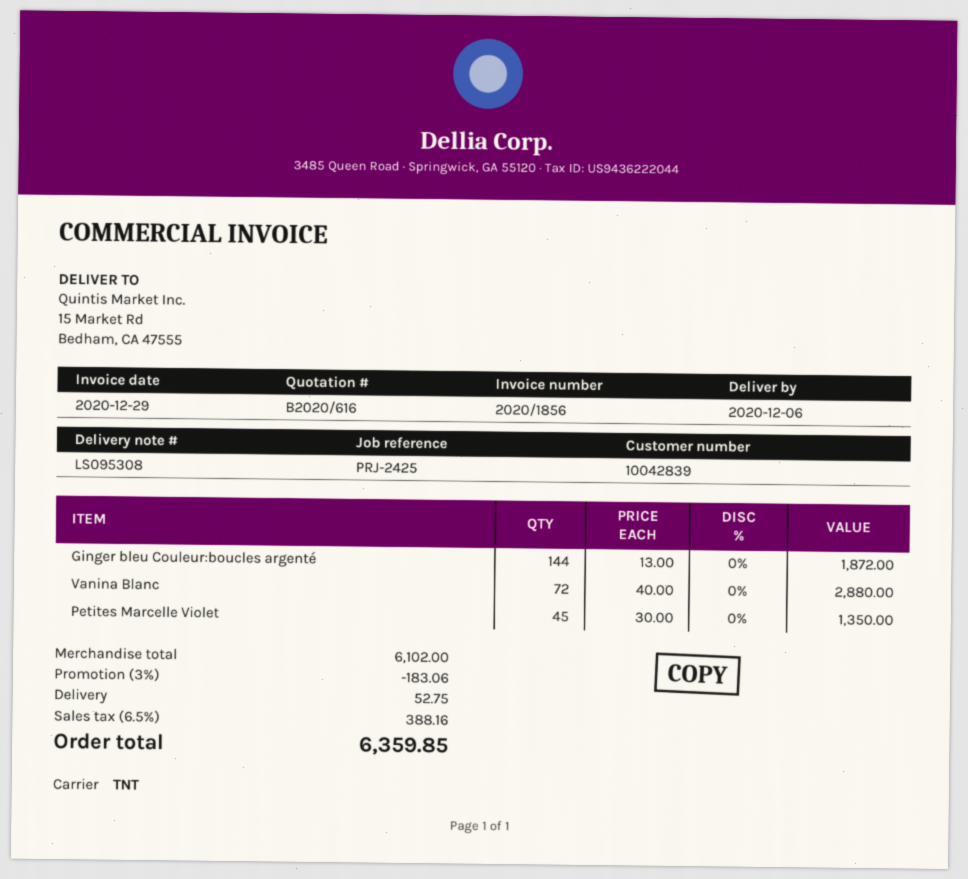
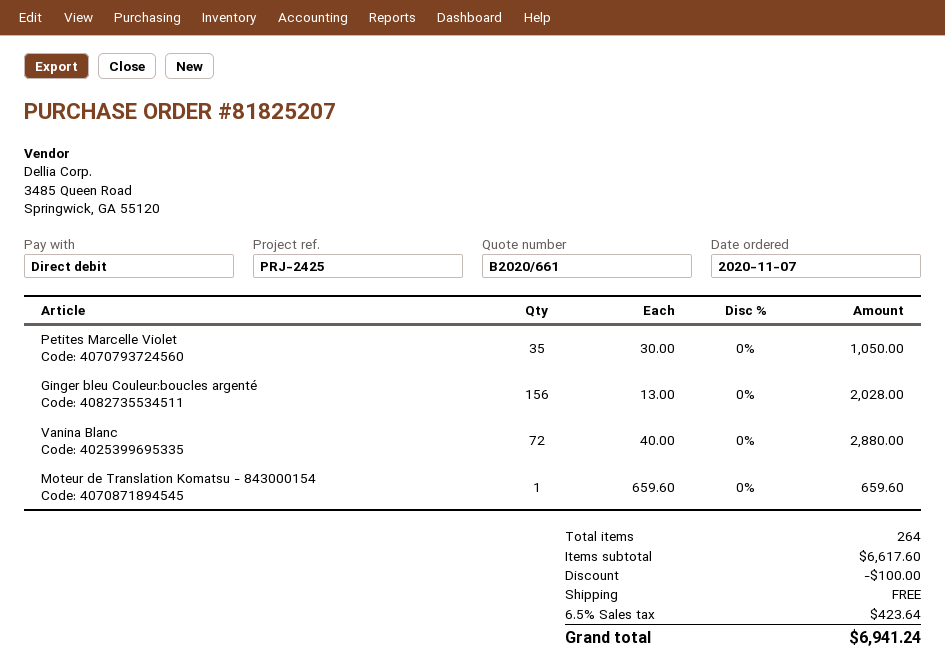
quote number: B2020/616 -> B2020/661
Ginger bleu Couleur:boucles argenté: 144 x 13.00 = 1872.00 -> 156 x 13.00 = 2028.00
Petites Marcelle Violet: 45 x 30.00 = 1350.00 -> 35 x 30.00 = 1050.00
Moteur de Translation Komatsu - 843000154: none -> 1 x 659.60 = 659.60
subtotal: 6102.00 -> 6617.60
discount: 183.06 -> 100.00
shipping: 52.75 -> 0.00
tax: 6.5% = 388.16 -> 6.5% = 423.64
total: 6359.85 -> 6941.24

